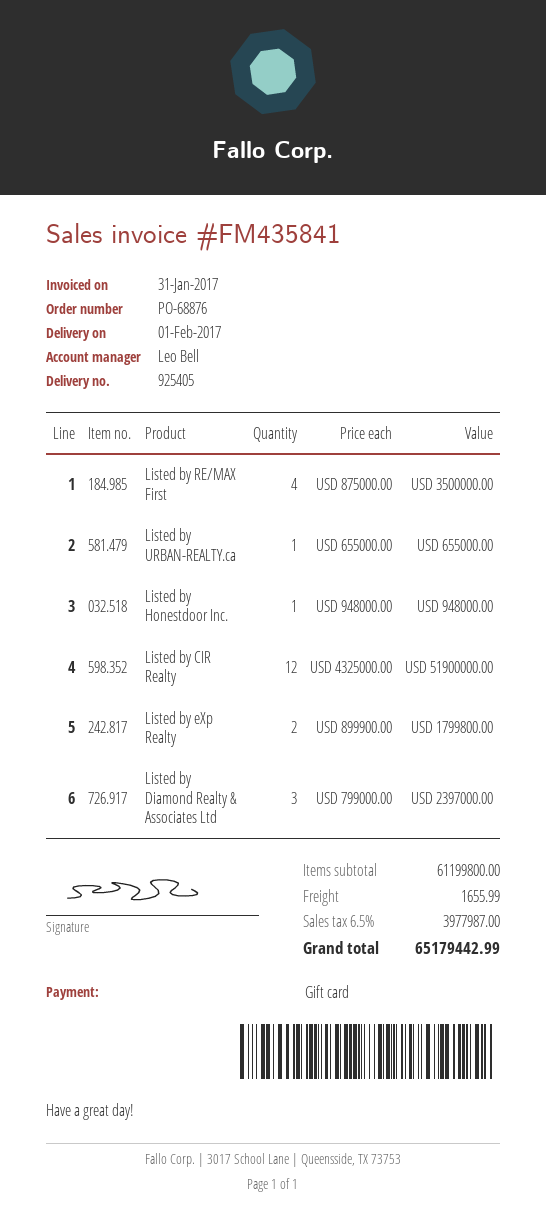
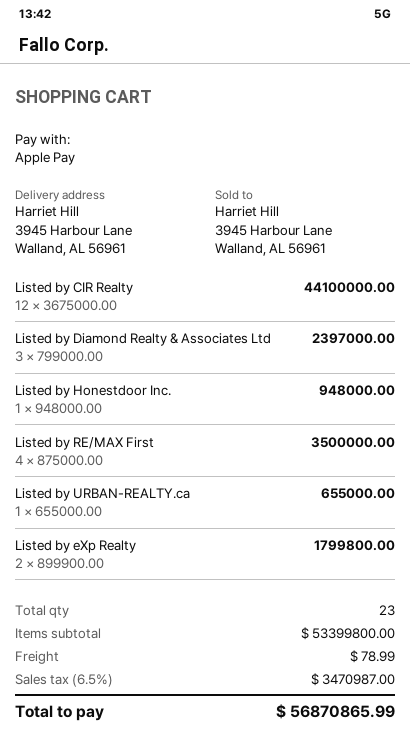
payment method: gift card -> Apple Pay
Listed by CIR Realty: 12 x 4325000.00 = 51900000.00 -> 12 x 3675000.00 = 44100000.00
subtotal: 61199800.00 -> 53399800.00
shipping: 1655.99 -> 78.99
tax: 6.5% = 3977987.00 -> 6.5% = 3470987.00
total: 65179442.99 -> 56870865.99

